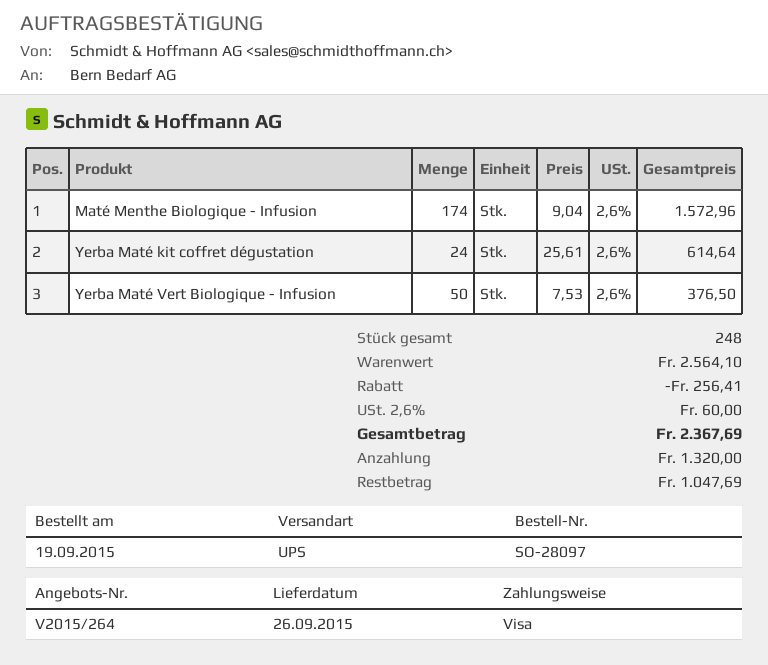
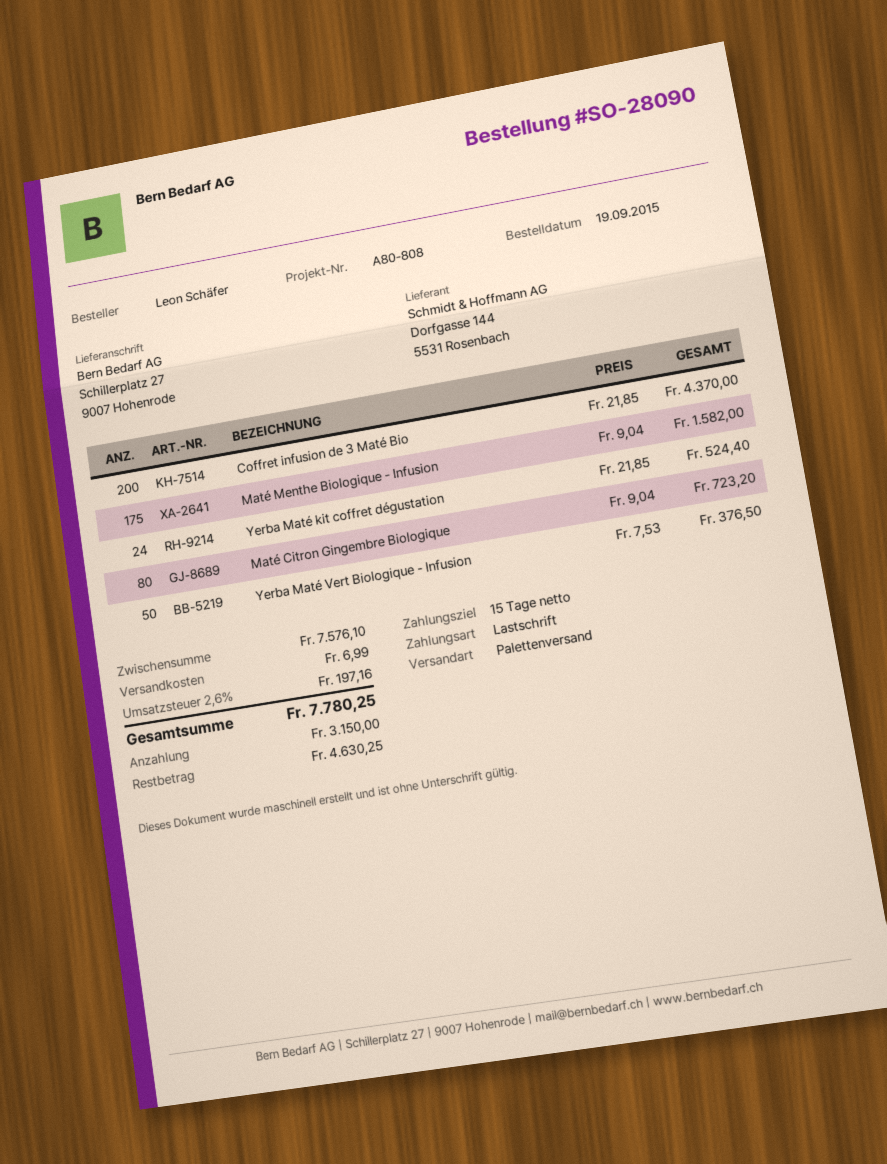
order number: SO-28097 -> SO-28090
payment method: Visa -> direct debit
shipping method: UPS -> pallet freight
Maté Menthe Biologique - Infusion: 174 x 9.04 = 1572.96 -> 175 x 9.04 = 1582.00
Yerba Maté kit coffret dégustation: 24 x 25.61 = 614.64 -> 24 x 21.85 = 524.40
Coffret infusion de 3 Maté Bio: none -> 200 x 21.85 = 4370.00
Maté Citron Gingembre Biologique: none -> 80 x 9.04 = 723.20
subtotal: 2564.10 -> 7576.10
discount: 256.41 -> none
shipping: none -> 6.99
tax: 2.6% = 60.00 -> 2.6% = 197.16
total: 2367.69 -> 7780.25
deposit: 1320.00 -> 3150.00
balance: 1047.69 -> 4630.25

